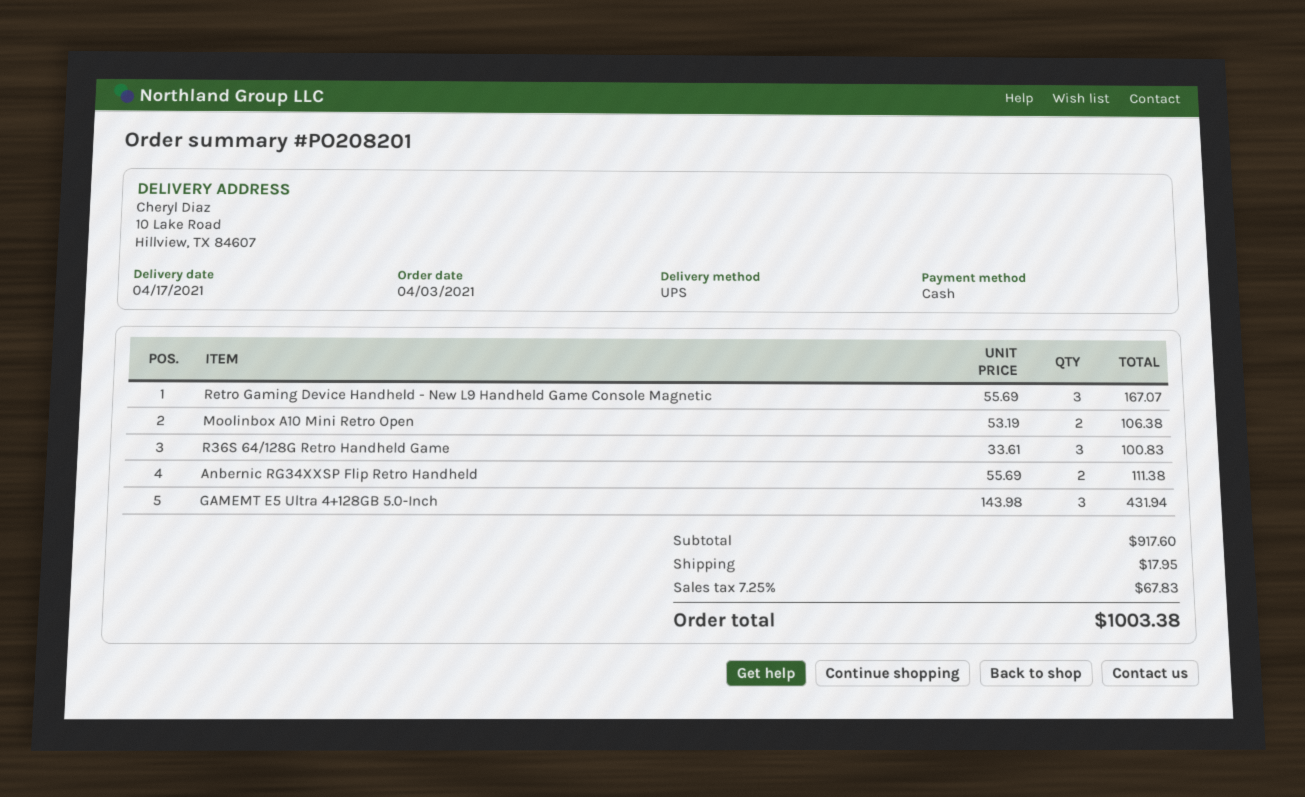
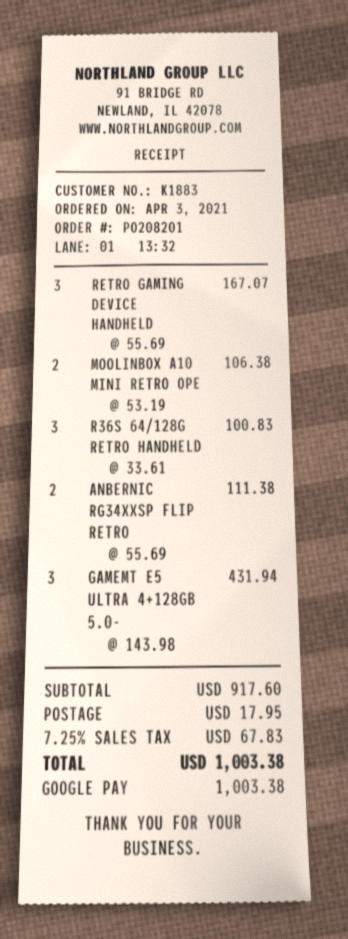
payment method: cash -> Google Pay

